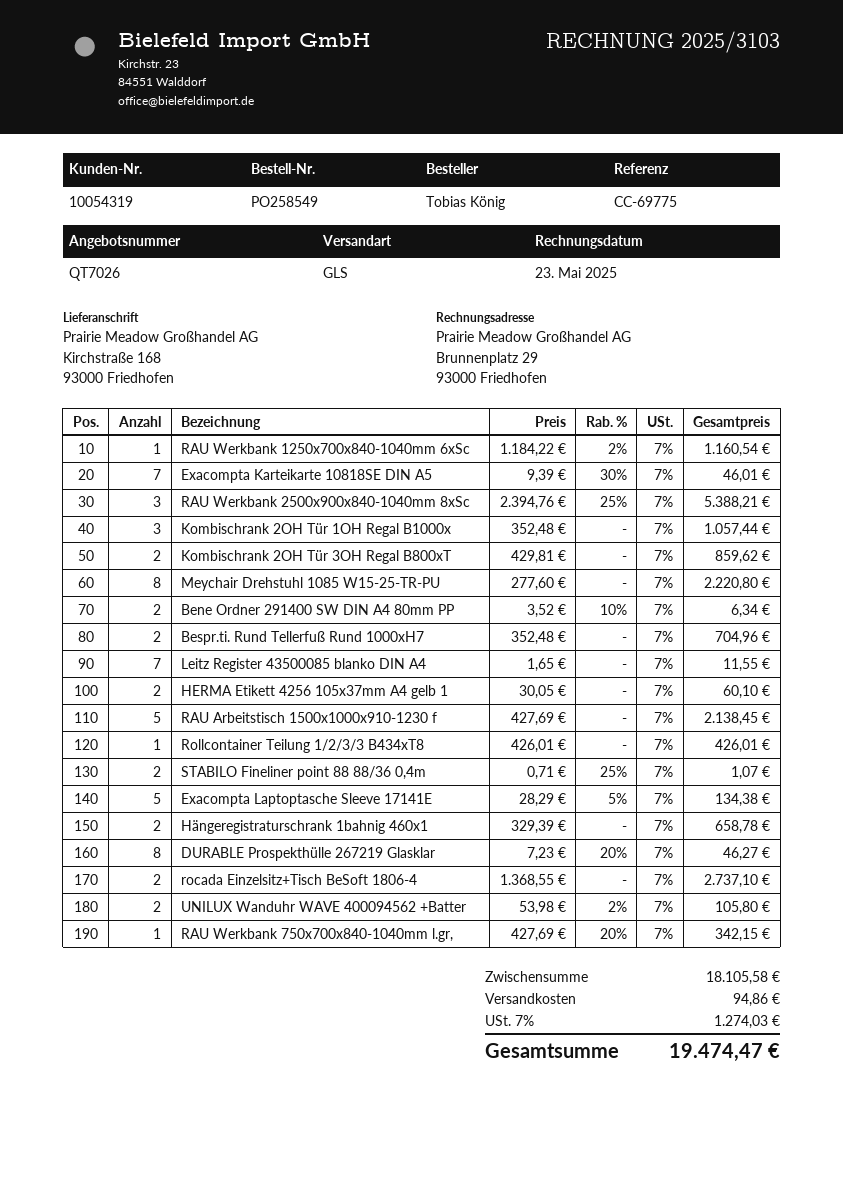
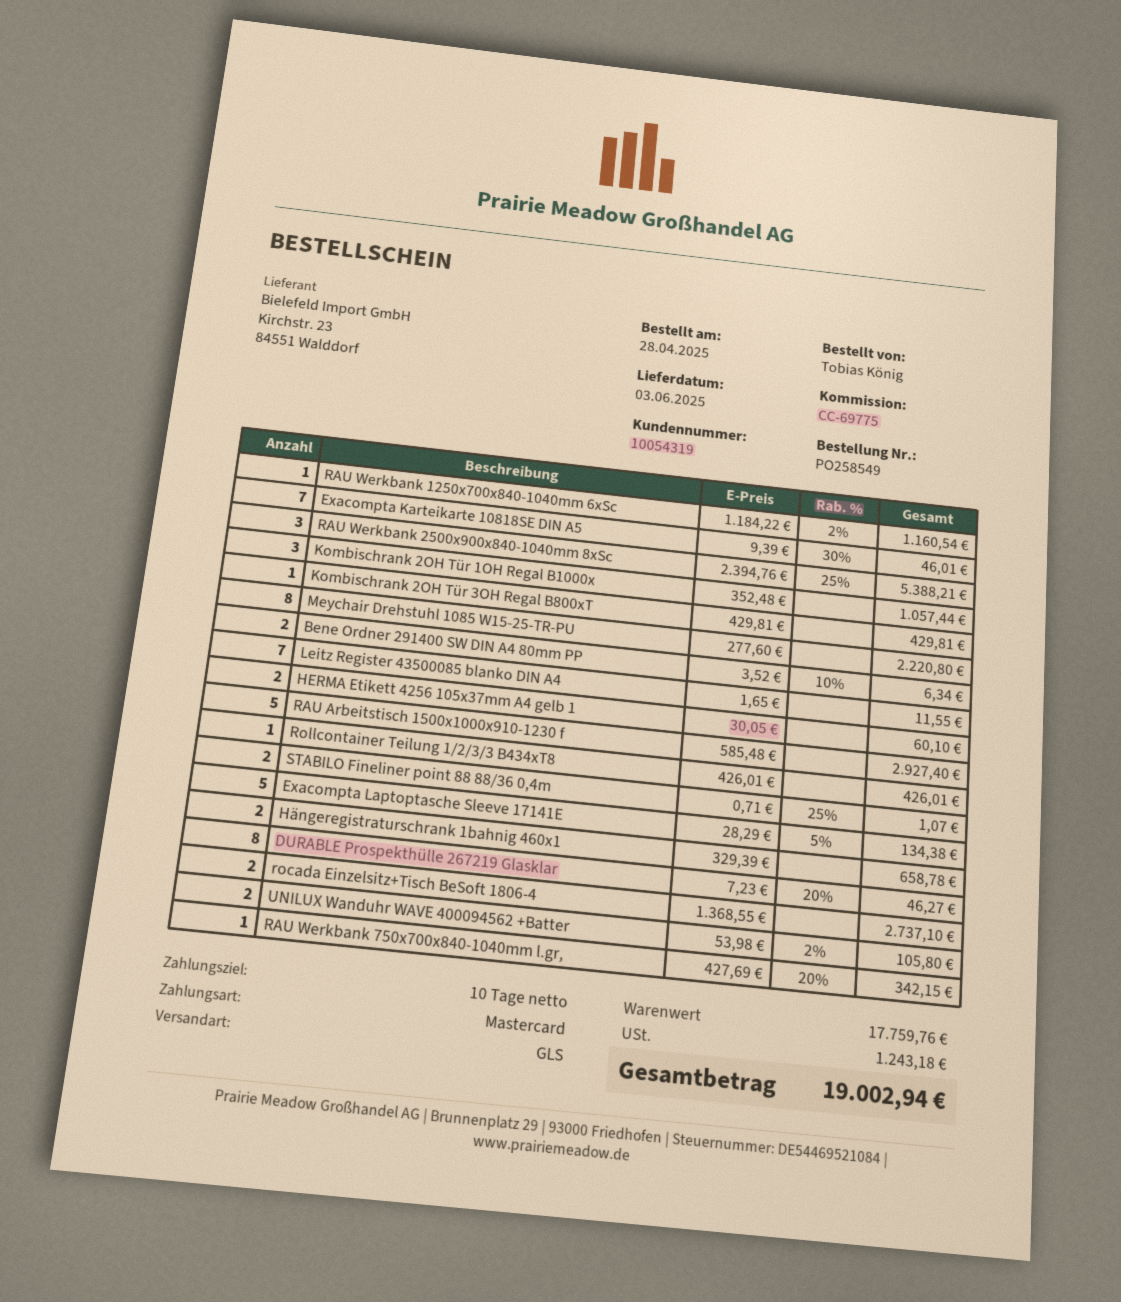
Kombischrank 2OH Tür 3OH Regal B800xT: 2 x 429.81 = 859.62 -> 1 x 429.81 = 429.81
Bespr.ti. Rund Tellerfuß Rund 1000xH7: 2 x 352.48 = 704.96 -> none
RAU Arbeitstisch 1500x1000x910-1230 f: 5 x 427.69 = 2138.45 -> 5 x 585.48 = 2927.40
subtotal: 18105.58 -> 17759.76
shipping: 94.86 -> none
tax: 1274.03 -> 1243.18
total: 19474.47 -> 19002.94

